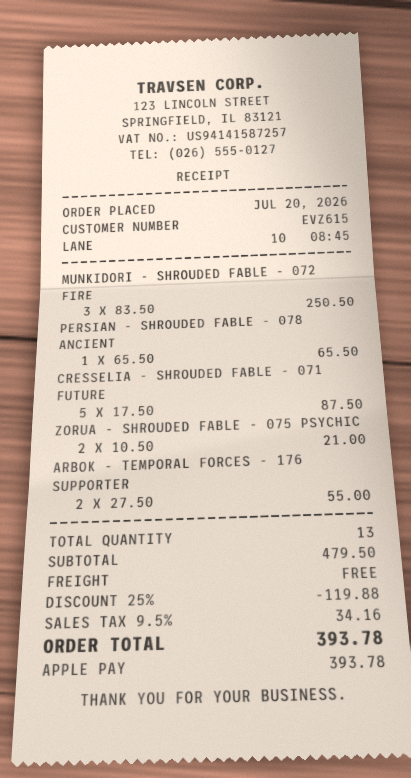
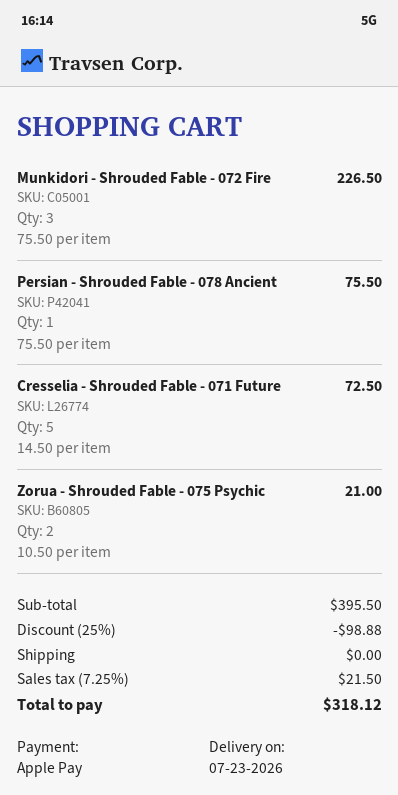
MUNKIDORI - SHROUDED FABLE - 072 FIRE: 3 x 83.50 = 250.50 -> 3 x 75.50 = 226.50
PERSIAN - SHROUDED FABLE - 078 ANCIENT: 1 x 65.50 = 65.50 -> 1 x 75.50 = 75.50
CRESSELIA - SHROUDED FABLE - 071 FUTURE: 5 x 17.50 = 87.50 -> 5 x 14.50 = 72.50
ARBOK - TEMPORAL FORCES - 176 SUPPORTER: 2 x 27.50 = 55.00 -> none
subtotal: 479.50 -> 395.50
discount: 25% = 119.88 -> 25% = 98.88
tax: 9.5% = 34.16 -> 7.25% = 21.50
total: 393.78 -> 318.12

